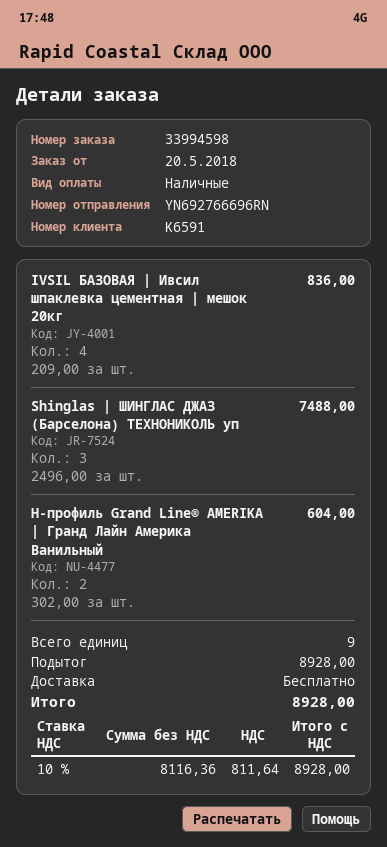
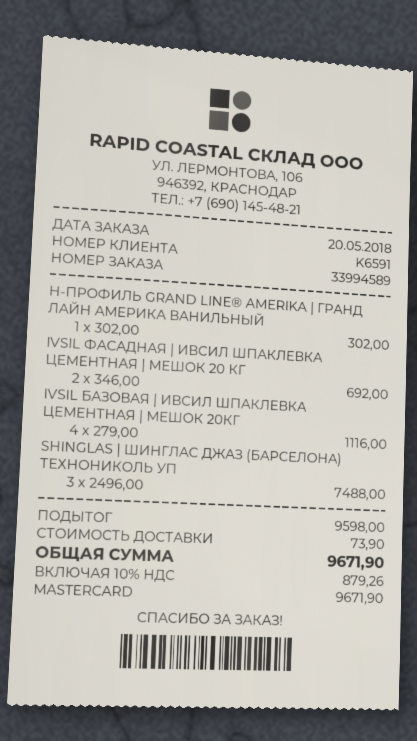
order number: 33994598 -> 33994589
payment method: cash -> Mastercard
IVSIL БАЗОВАЯ | Ивсил шпаклевка цементная | мешок 20кг: 4 x 209.00 = 836.00 -> 4 x 279.00 = 1116.00
H-профиль Grand Line® AMERIKA | Гранд Лайн Америка Ванильный: 2 x 302.00 = 604.00 -> 1 x 302.00 = 302.00
IVSIL ФАСАДНАЯ | ИВСИЛ ШПАКЛЕВКА ЦЕМЕНТНАЯ | МЕШОК 20 КГ: none -> 2 x 346.00 = 692.00
subtotal: 8928.00 -> 9598.00
shipping: 0.00 -> 73.90
tax: 10% = 811.64 -> 10% = 879.26
total: 8928.00 -> 9671.90

